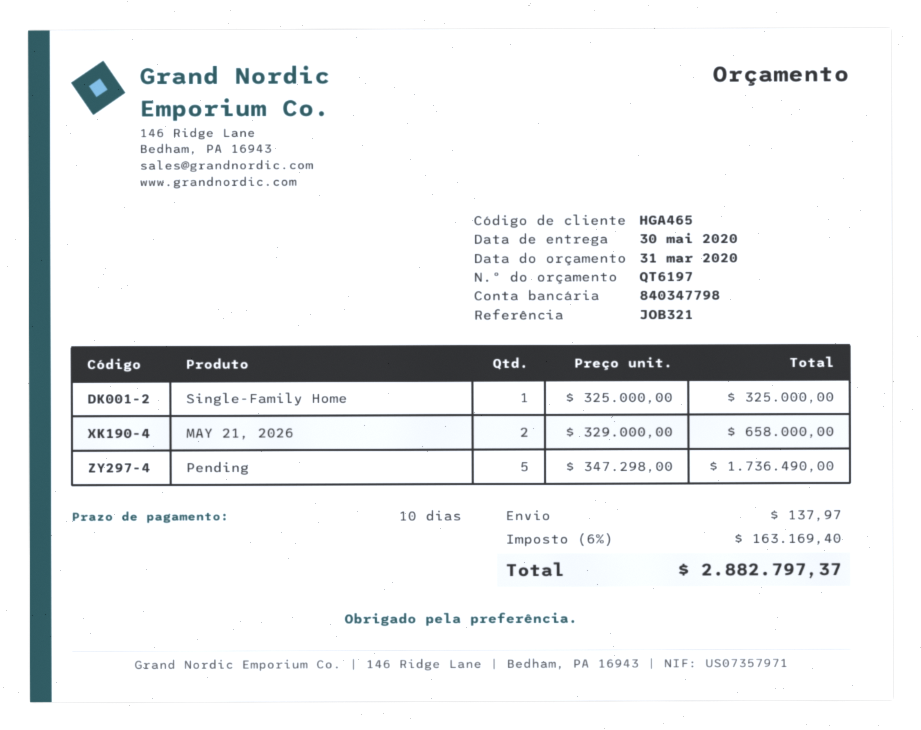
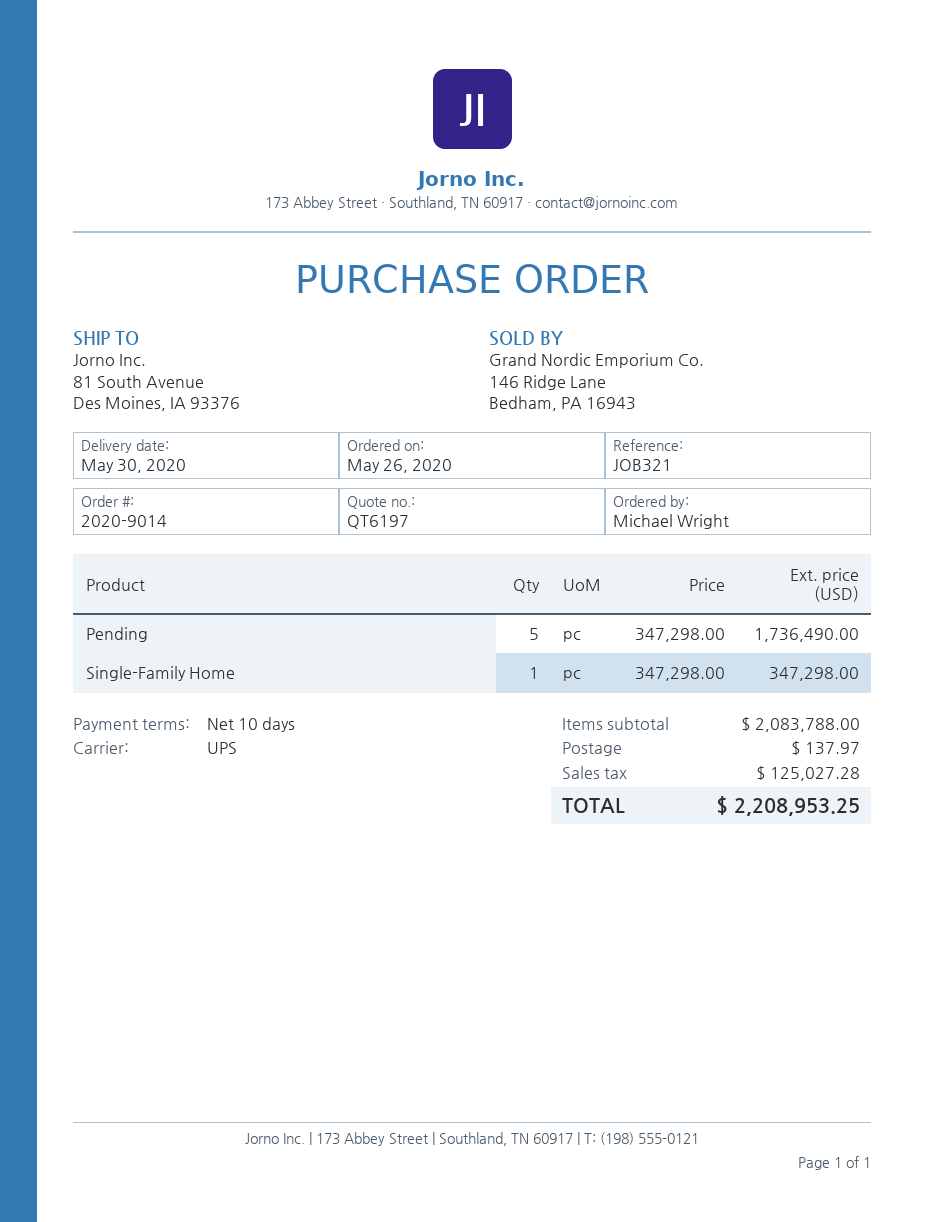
Single-Family Home: 1 x 325000.00 = 325000.00 -> 1 x 347298.00 = 347298.00
MAY 21, 2026: 2 x 329000.00 = 658000.00 -> none
tax: 163169.40 -> 125027.28
total: 2882797.37 -> 2208953.25

